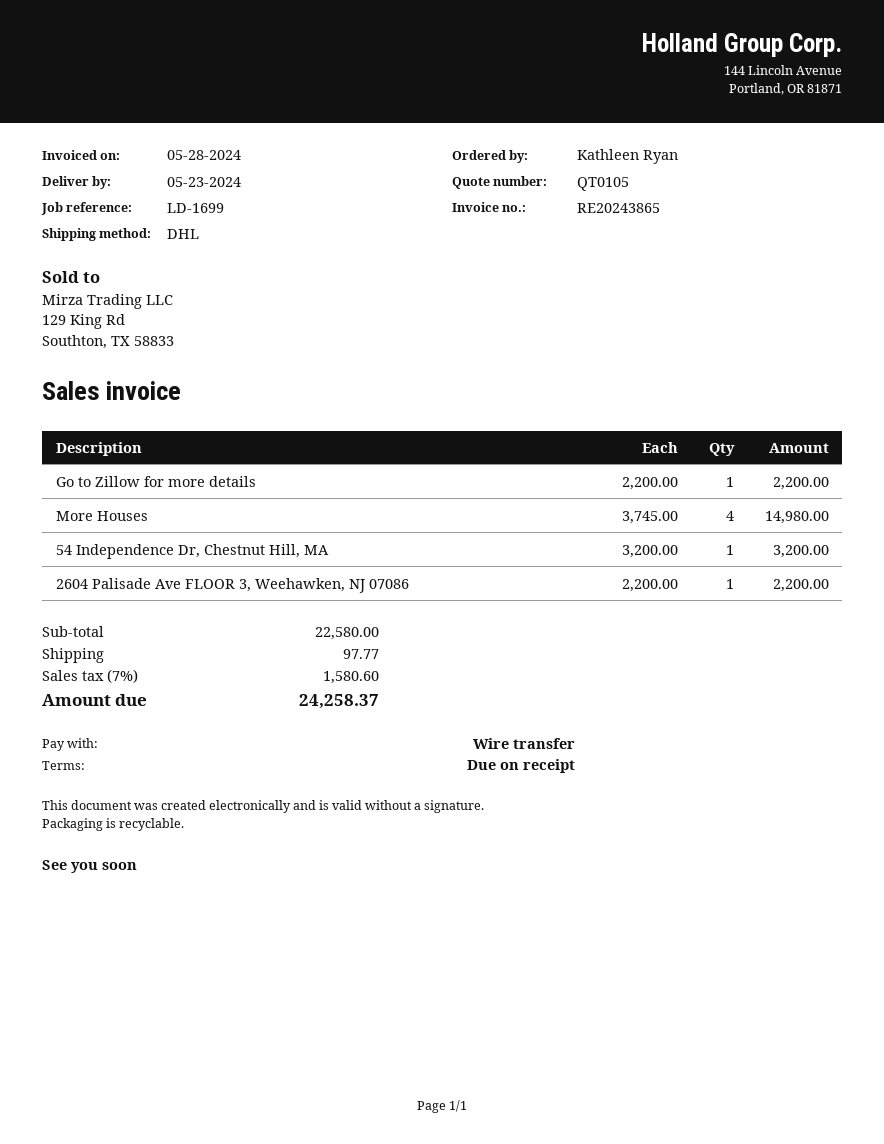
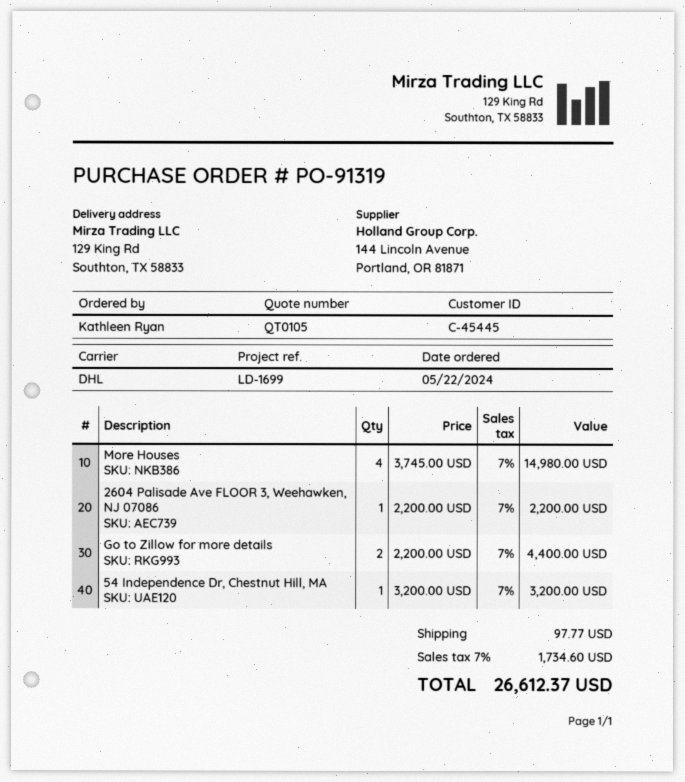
Go to Zillow for more details: 1 x 2200.00 = 2200.00 -> 2 x 2200.00 = 4400.00
tax: 7% = 1580.60 -> 7% = 1734.60
total: 24258.37 -> 26612.37

